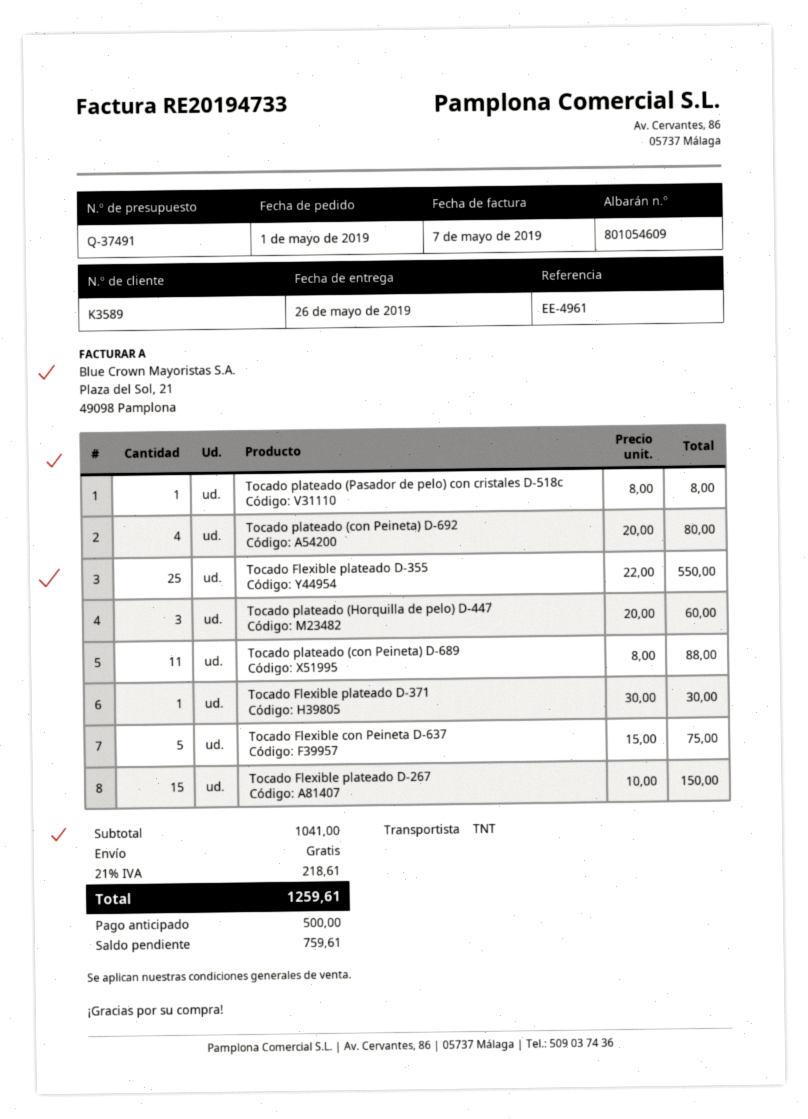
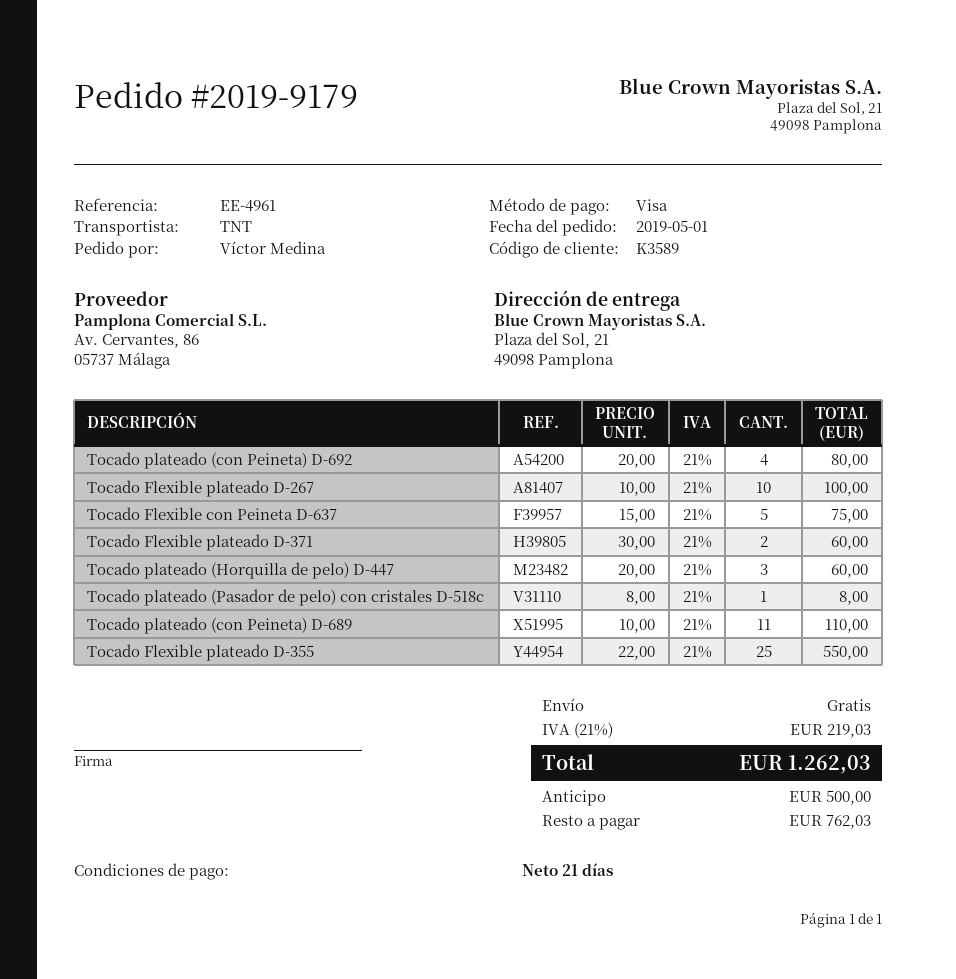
Tocado plateado (con Peineta) D-689: 11 x 8.00 = 88.00 -> 11 x 10.00 = 110.00
Tocado Flexible plateado D-371: 1 x 30.00 = 30.00 -> 2 x 30.00 = 60.00
Tocado Flexible plateado D-267: 15 x 10.00 = 150.00 -> 10 x 10.00 = 100.00
tax: 21% = 218.61 -> 21% = 219.03
total: 1259.61 -> 1262.03
balance: 759.61 -> 762.03

